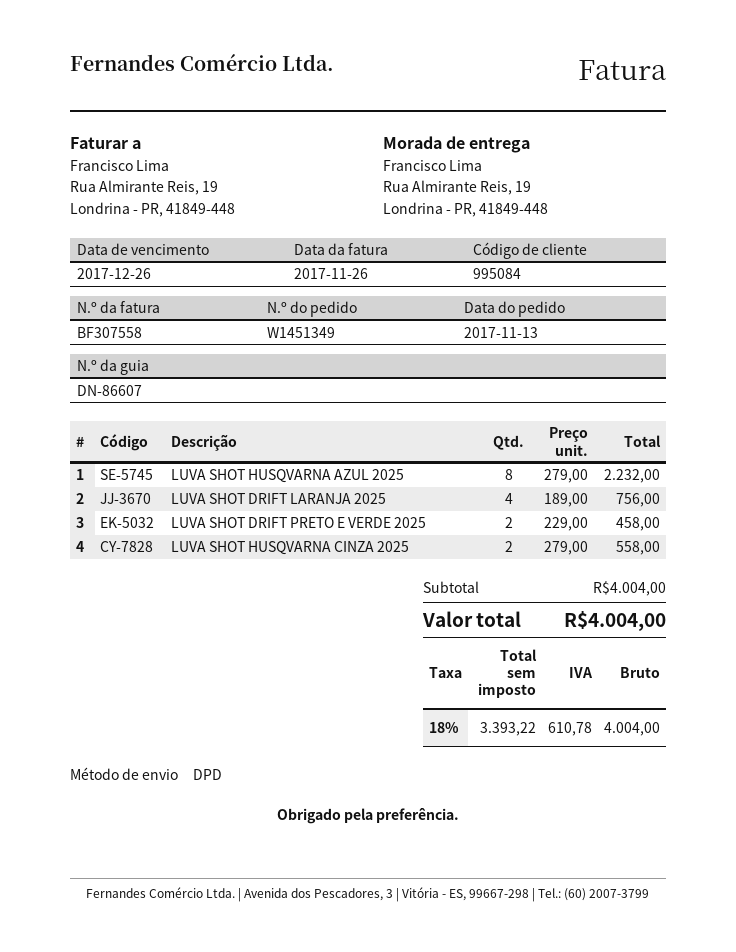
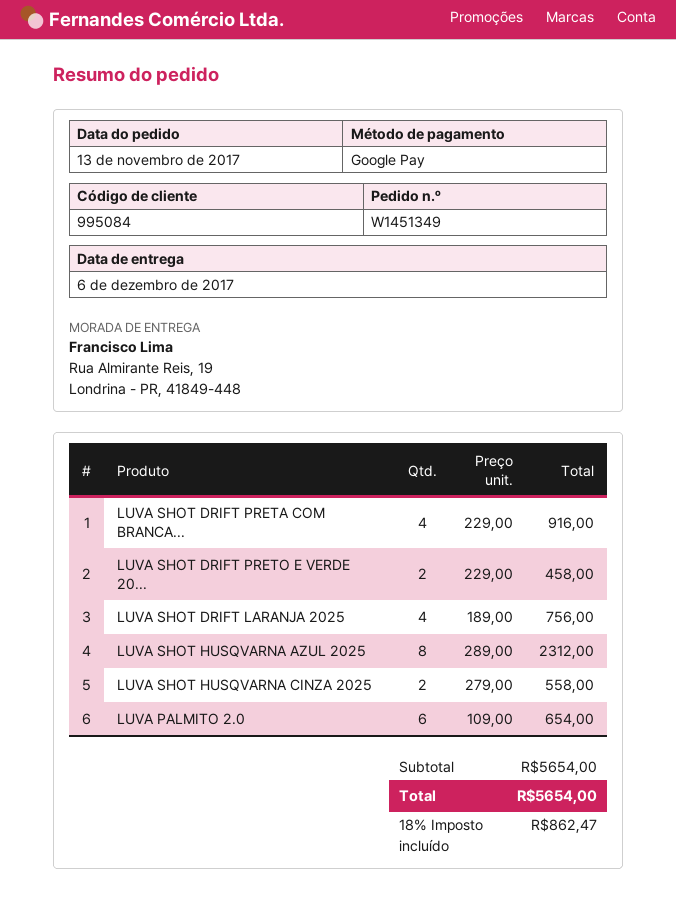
LUVA SHOT HUSQVARNA AZUL 2025: 8 x 279.00 = 2232.00 -> 8 x 289.00 = 2312.00
LUVA SHOT DRIFT PRETA COM BRANCA...: none -> 4 x 229.00 = 916.00
LUVA PALMITO 2.0: none -> 6 x 109.00 = 654.00
subtotal: 4004.00 -> 5654.00
tax: 18% = 610.78 -> 18% = 862.47
total: 4004.00 -> 5654.00

